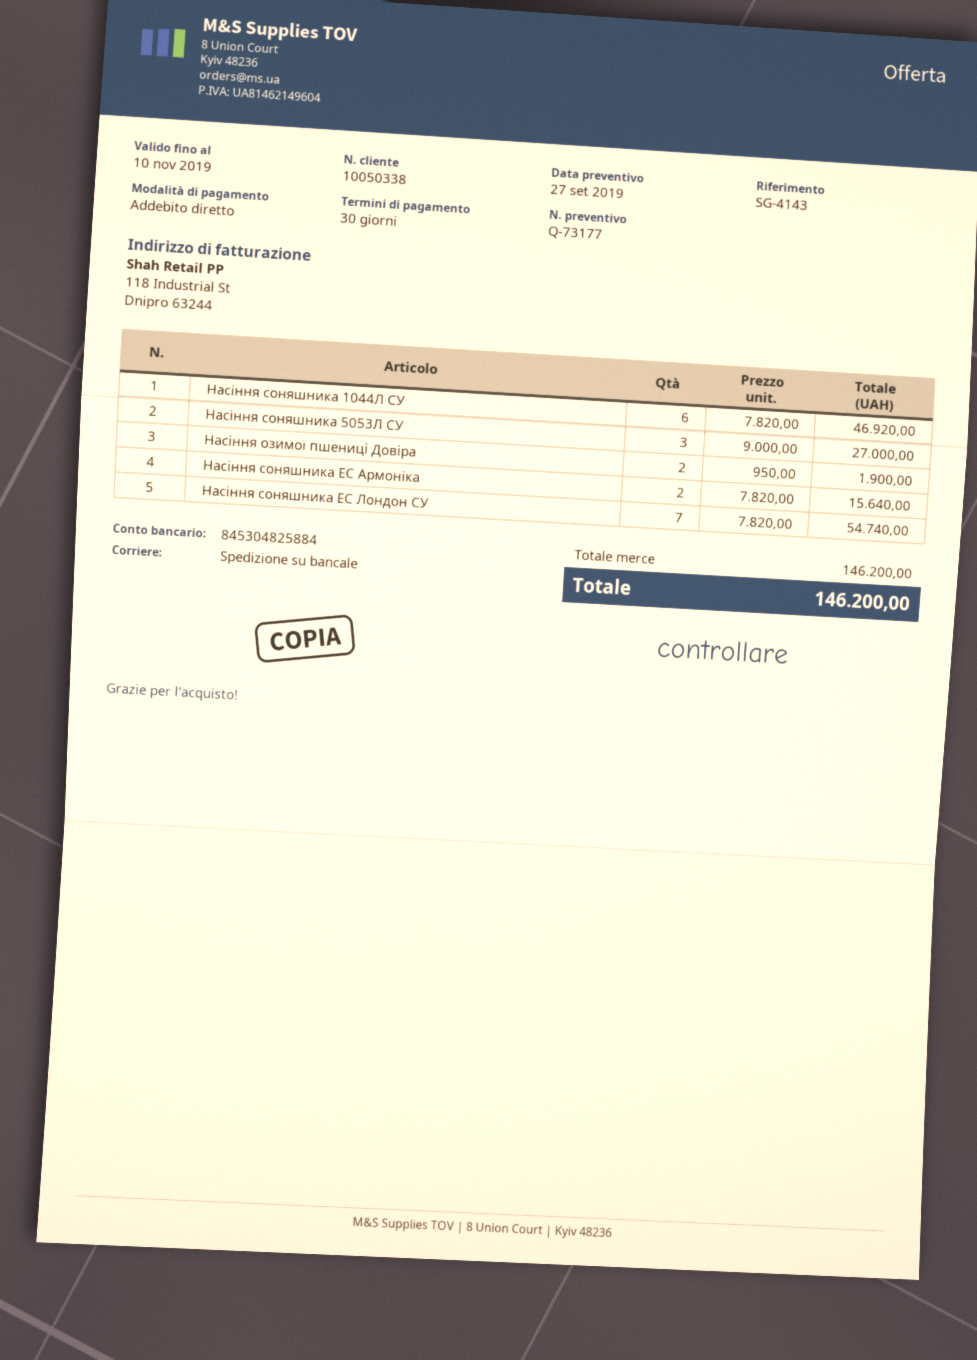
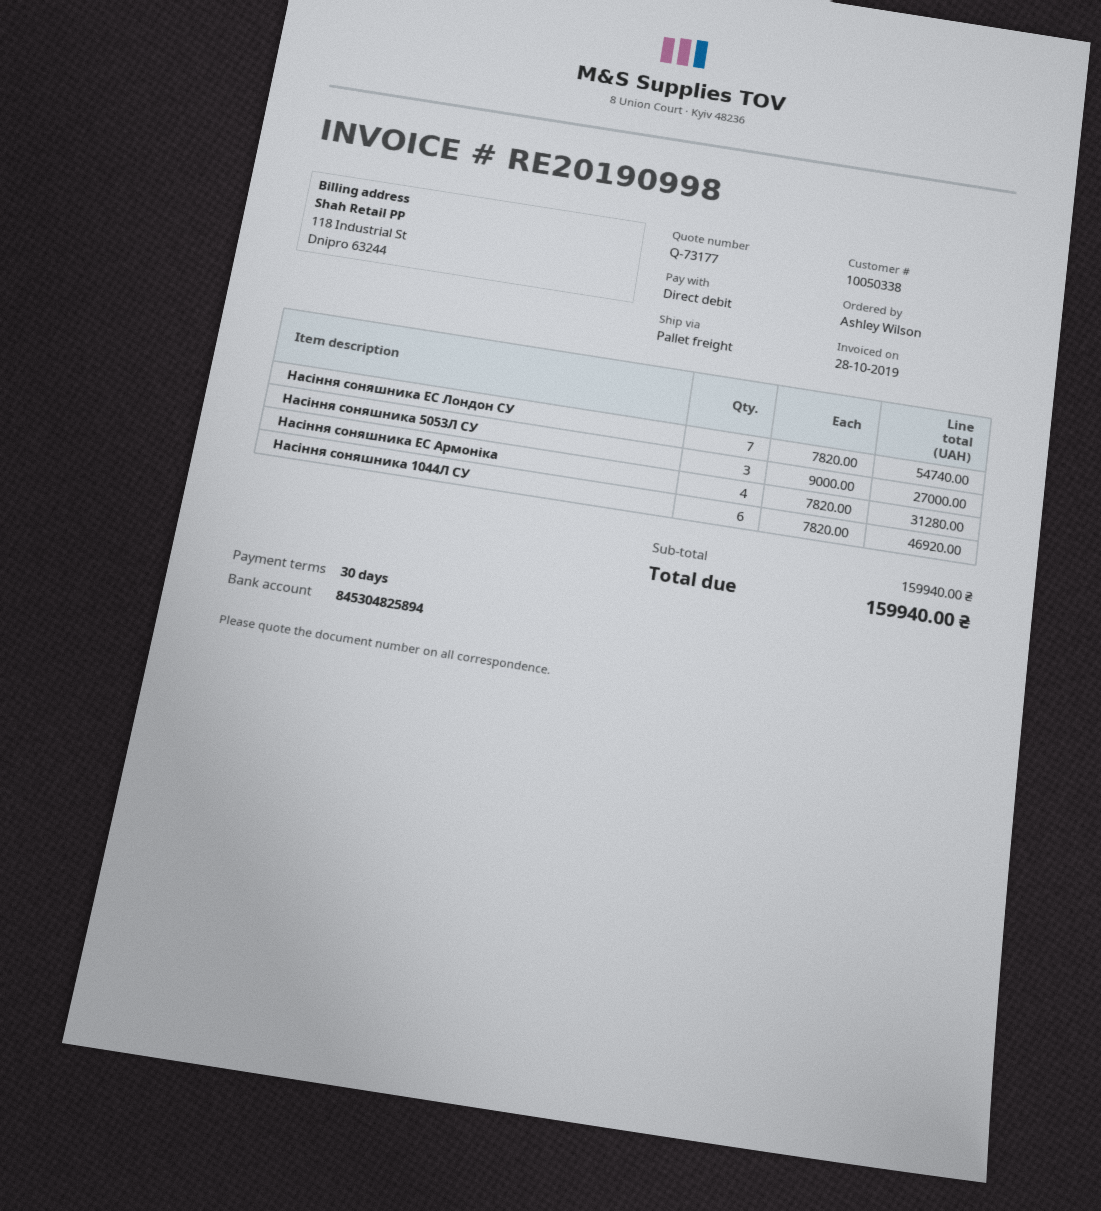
bank account: 845304825884 -> 845304825894
Насіння озимої пшениці Довіра: 2 x 950.00 = 1900.00 -> none
Насіння соняшника ЕС Армоніка: 2 x 7820.00 = 15640.00 -> 4 x 7820.00 = 31280.00
subtotal: 146200.00 -> 159940.00
total: 146200.00 -> 159940.00

